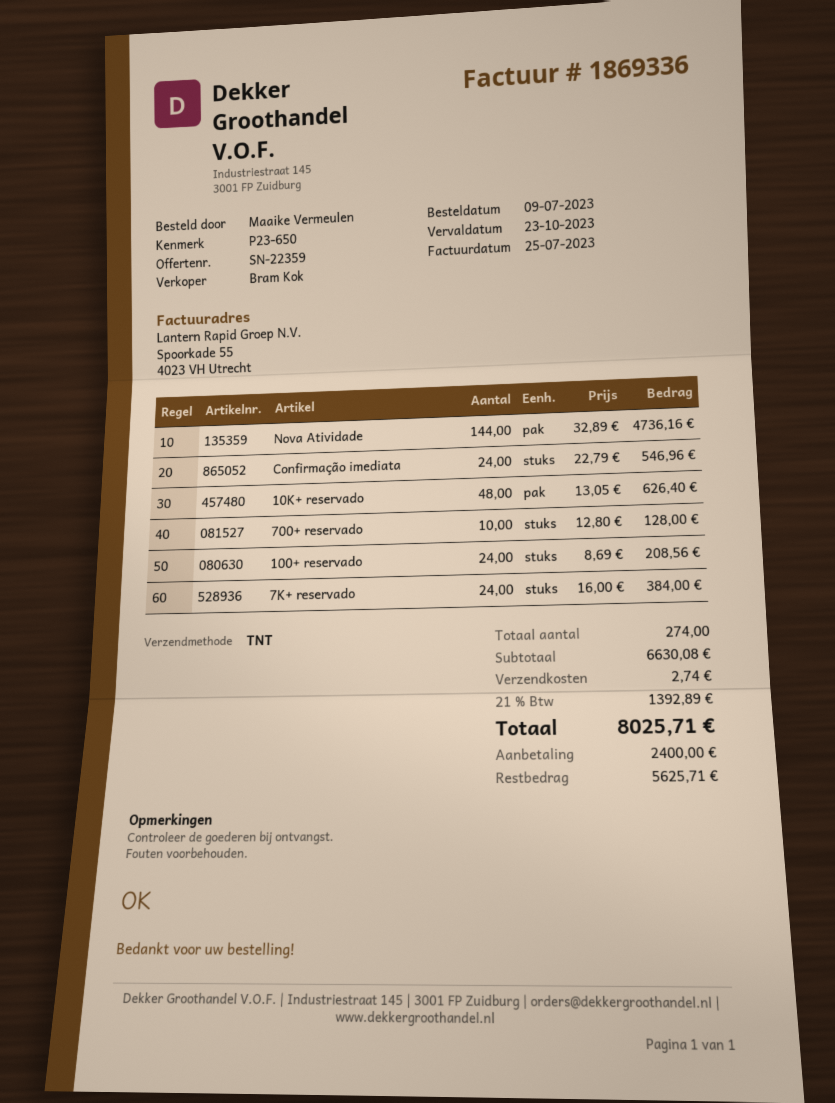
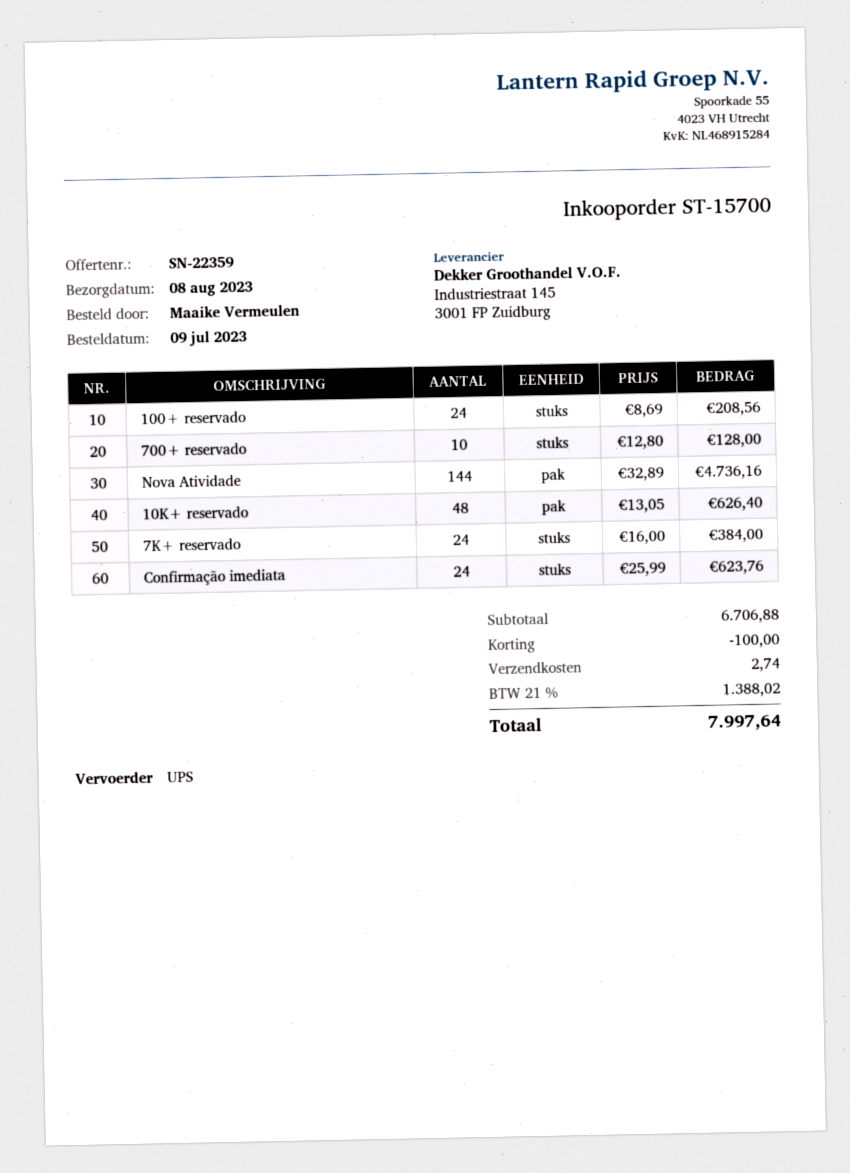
shipping method: TNT -> UPS
Confirmação imediata: 24 x 22.79 = 546.96 -> 24 x 25.99 = 623.76
subtotal: 6630.08 -> 6706.88
discount: none -> 100.00
tax: 21% = 1392.89 -> 21% = 1388.02
total: 8025.71 -> 7997.64

